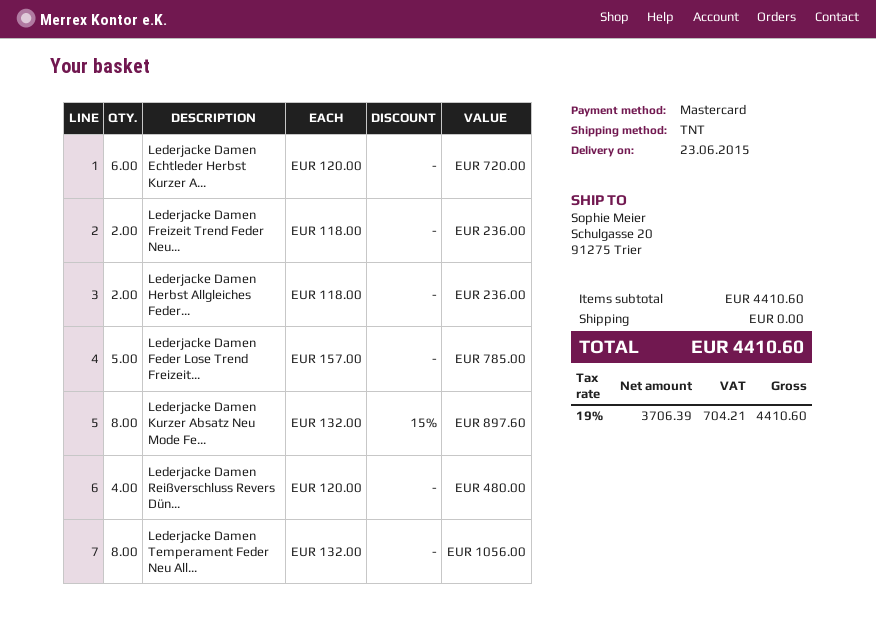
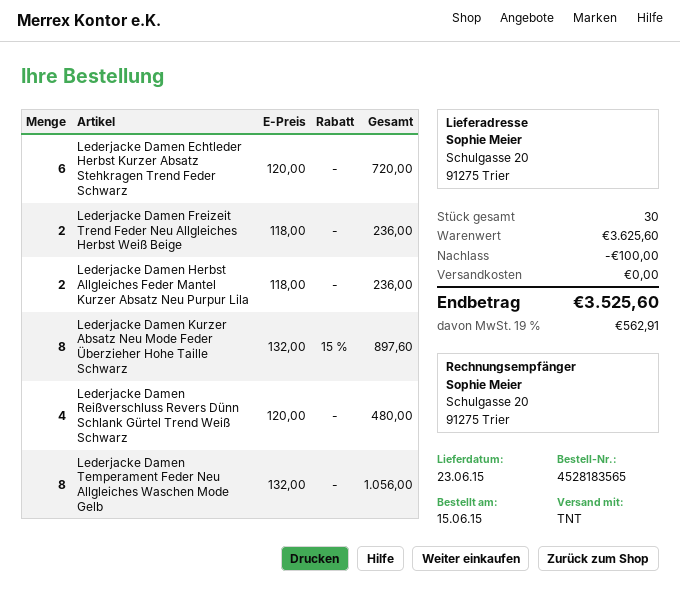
Lederjacke Damen Feder Lose Trend Freizeit...: 5 x 157.00 = 785.00 -> none
subtotal: 4410.60 -> 3625.60
discount: none -> 100.00
tax: 19% = 704.21 -> 19% = 562.91
total: 4410.60 -> 3525.60

